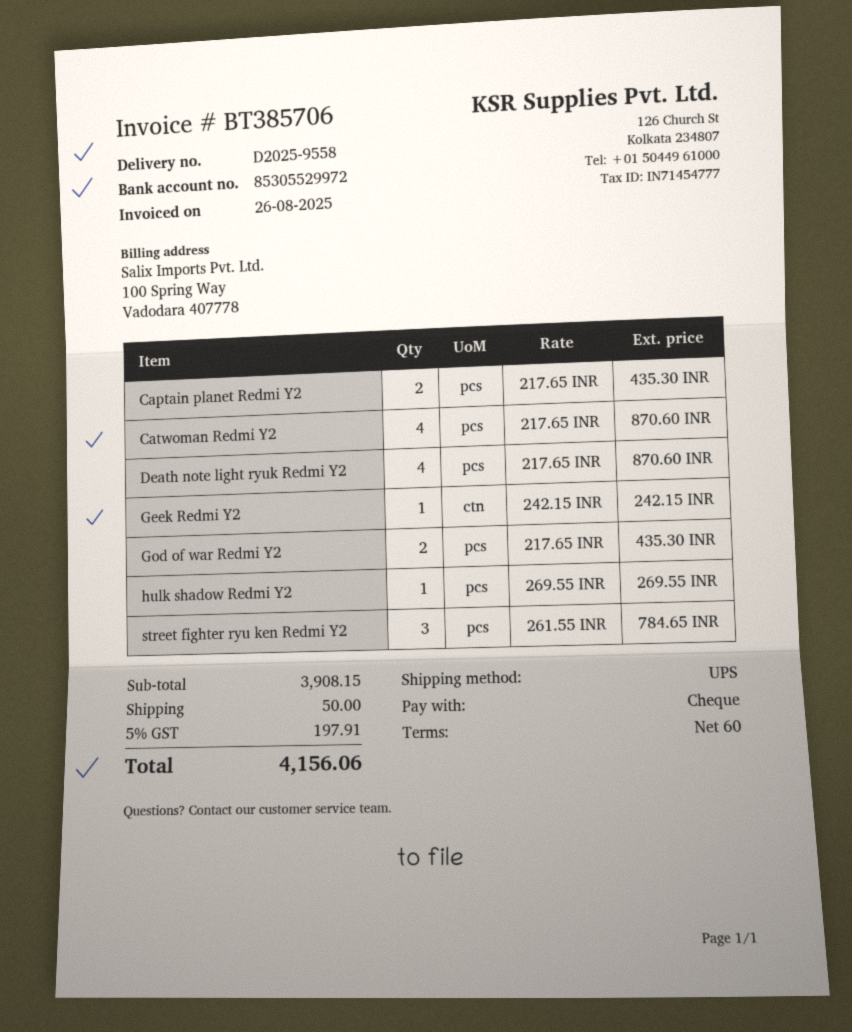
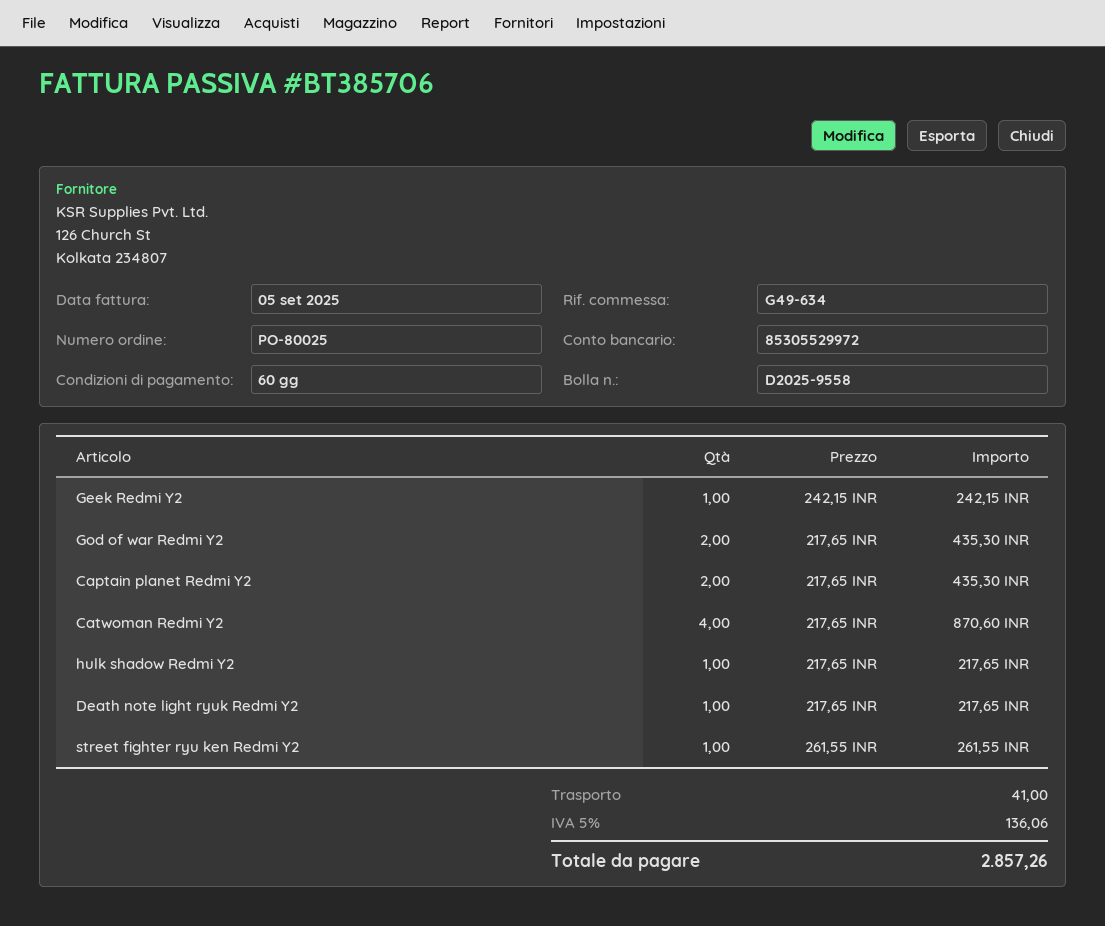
invoice date: 2025-08-26 -> 2025-09-05
Death note light ryuk Redmi Y2: 4 x 217.65 = 870.60 -> 1 x 217.65 = 217.65
hulk shadow Redmi Y2: 1 x 269.55 = 269.55 -> 1 x 217.65 = 217.65
street fighter ryu ken Redmi Y2: 3 x 261.55 = 784.65 -> 1 x 261.55 = 261.55
shipping: 50.00 -> 41.00
tax: 5% = 197.91 -> 5% = 136.06
total: 4156.06 -> 2857.26

